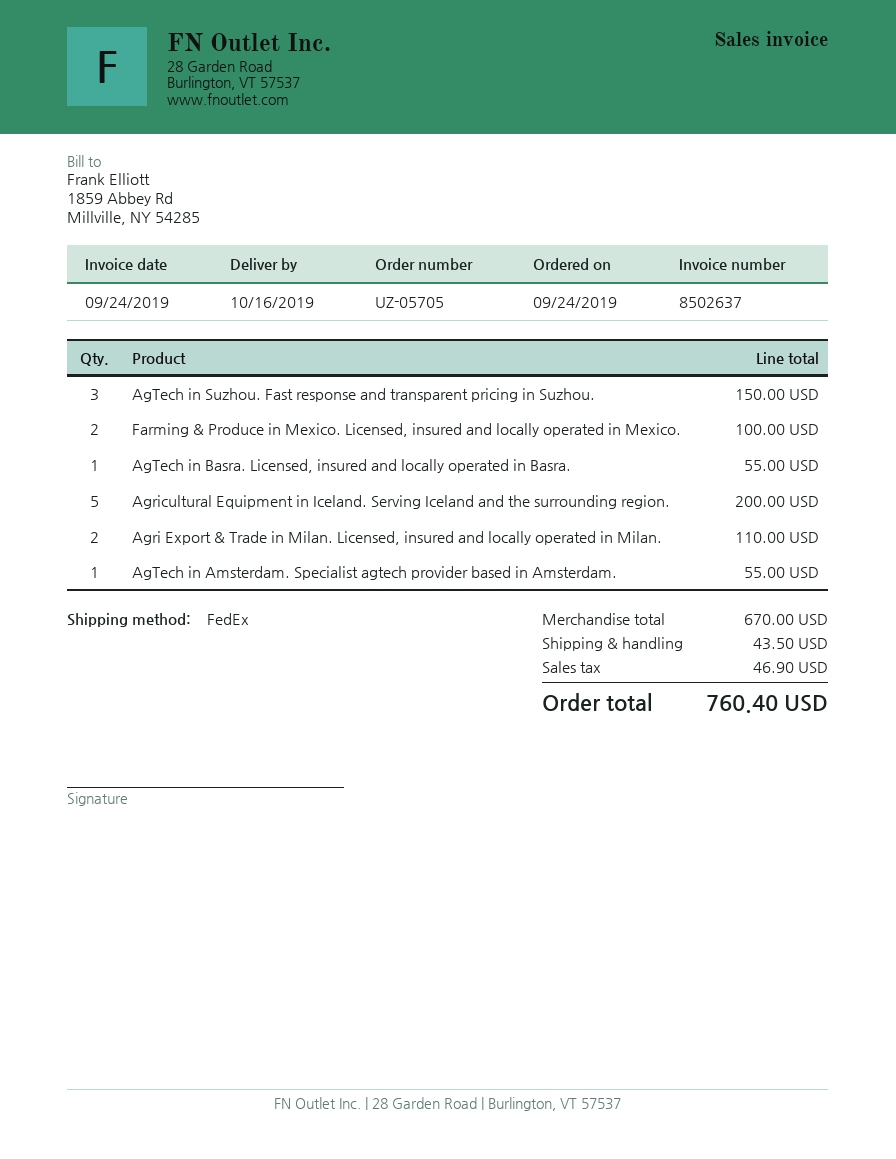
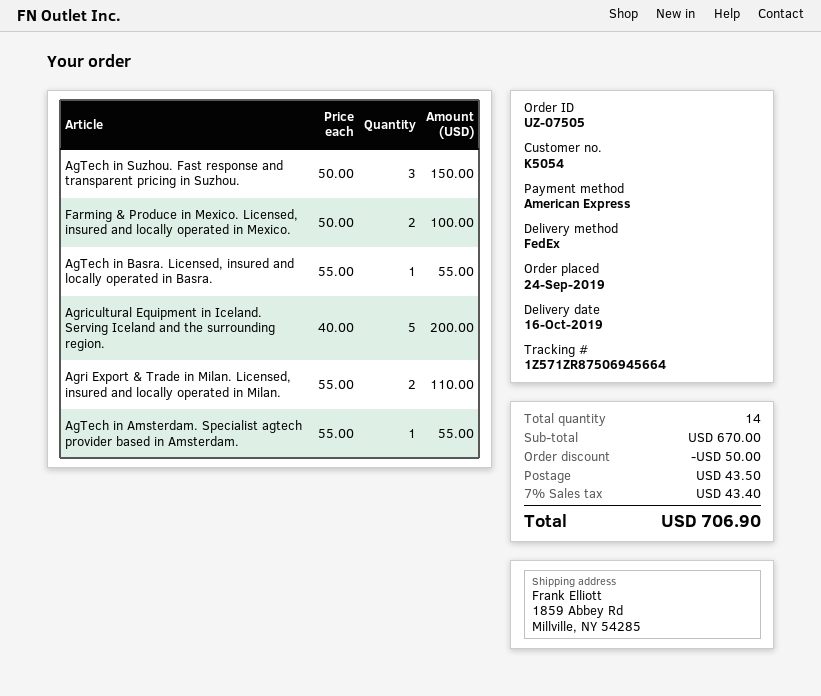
order number: UZ-05705 -> UZ-07505
discount: none -> 50.00
tax: 46.90 -> 43.40
total: 760.40 -> 706.90

